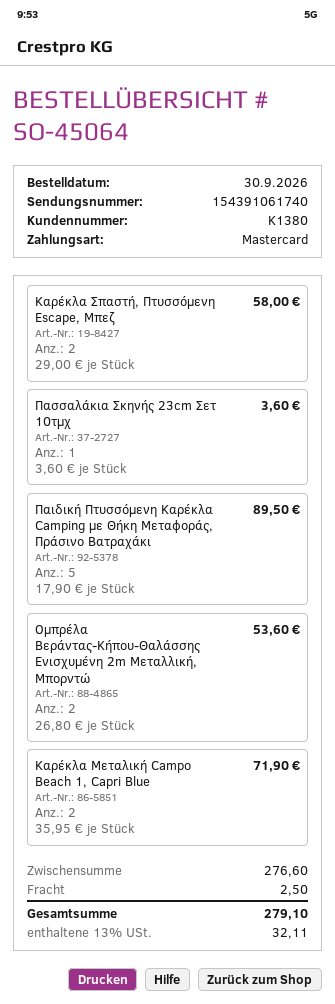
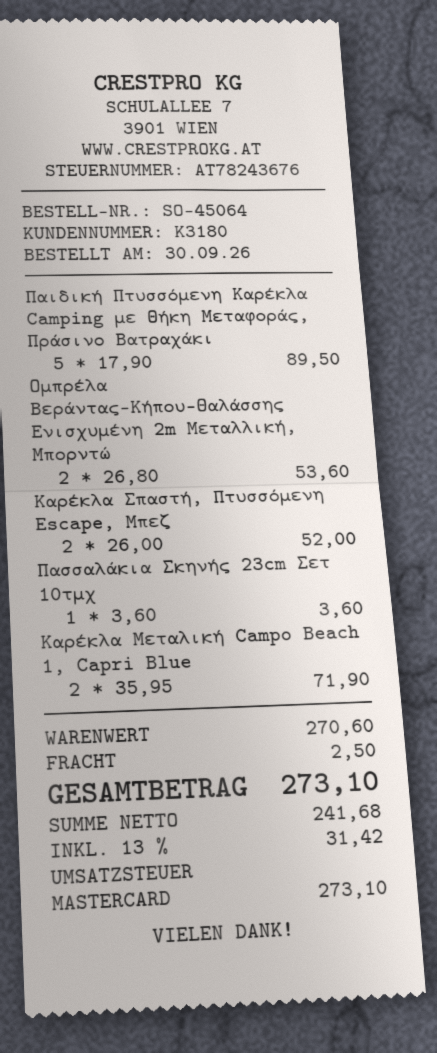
customer number: K1380 -> K3180
Καρέκλα Σπαστή, Πτυσσόμενη Escape, Μπεζ: 2 x 29.00 = 58.00 -> 2 x 26.00 = 52.00
subtotal: 276.60 -> 270.60
tax: 13% = 32.11 -> 13% = 31.42
total: 279.10 -> 273.10

